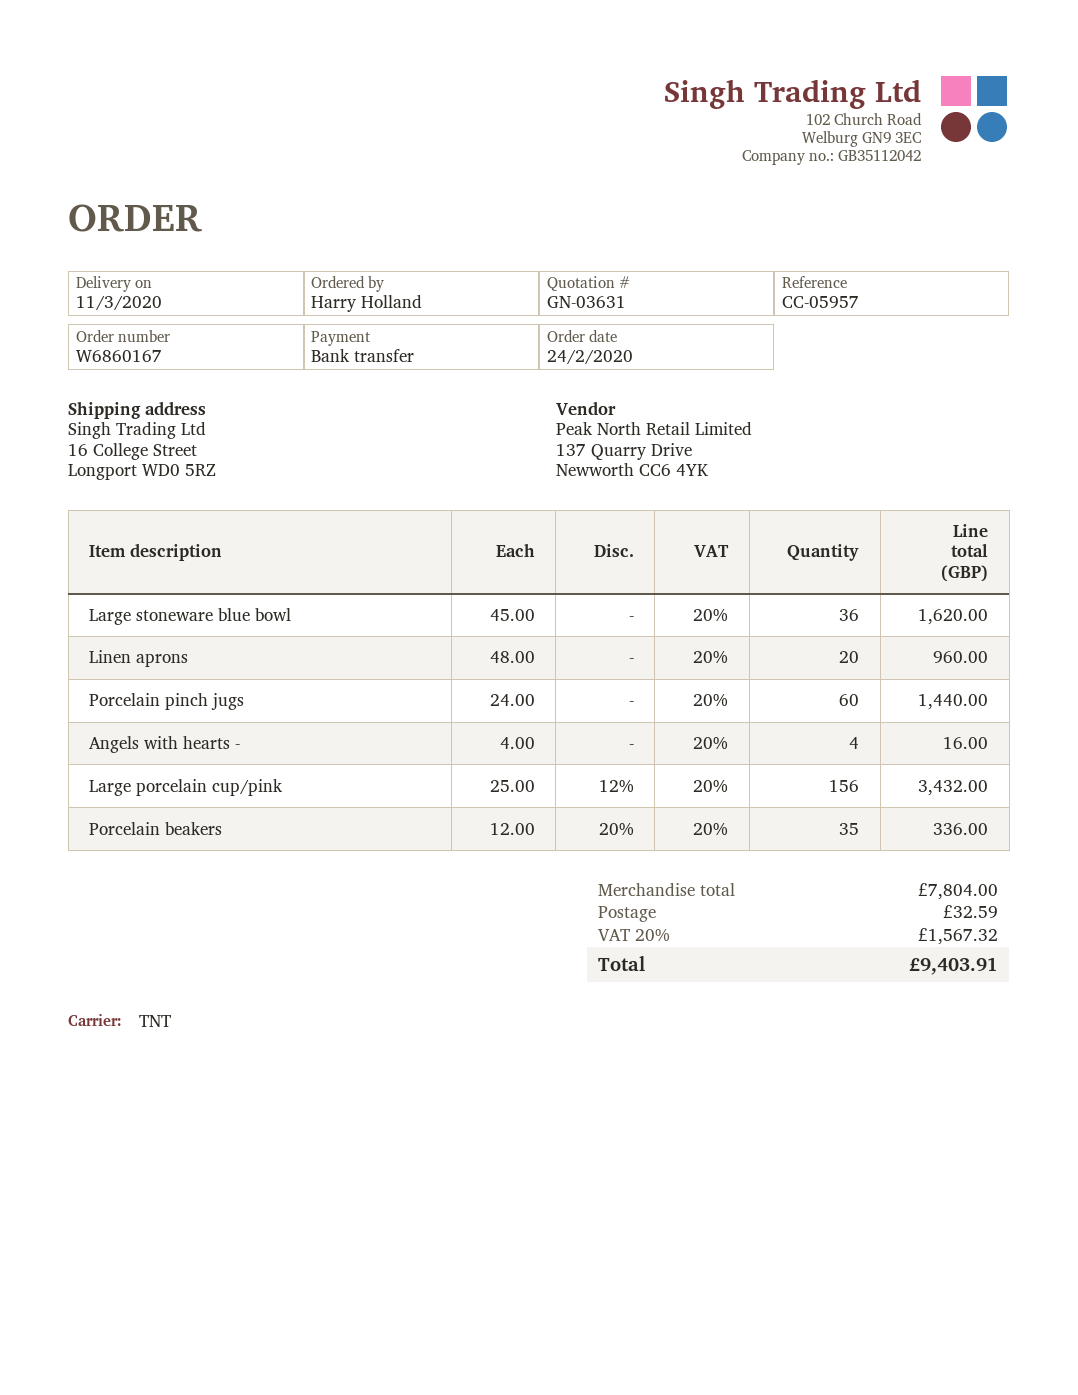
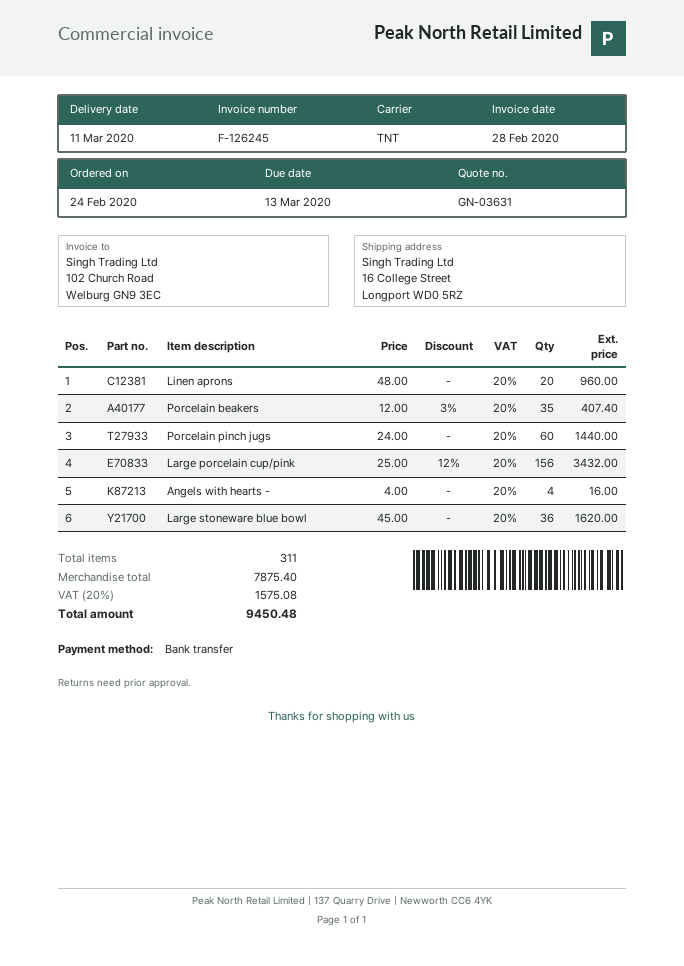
Porcelain beakers: 35 x 12.00 - 20% = 336.00 -> 35 x 12.00 - 3% = 407.40
subtotal: 7804.00 -> 7875.40
shipping: 32.59 -> none
tax: 20% = 1567.32 -> 20% = 1575.08
total: 9403.91 -> 9450.48

